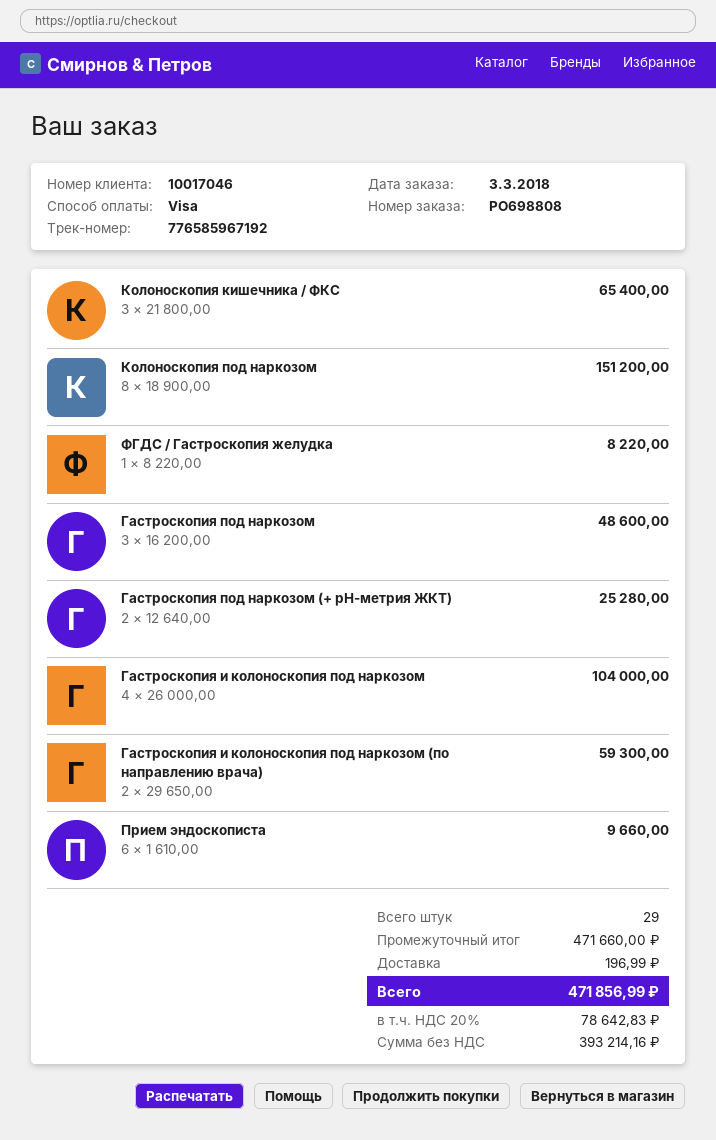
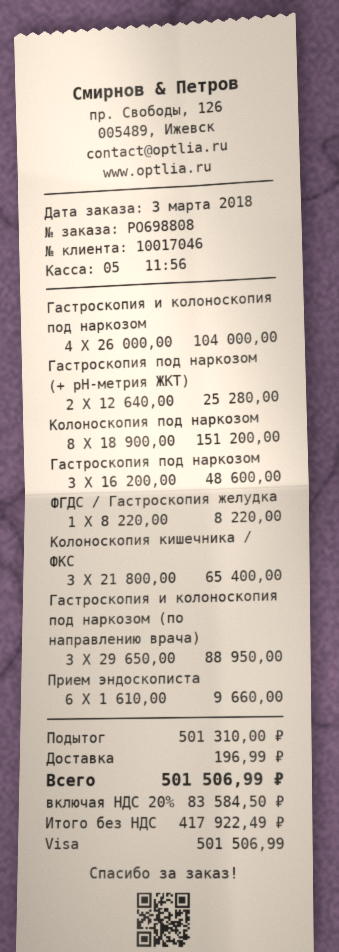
Гастроскопия и колоноскопия под наркозом (по направлению врача): 2 x 29650.00 = 59300.00 -> 3 x 29650.00 = 88950.00
subtotal: 471660.00 -> 501310.00
net: 393214.16 -> 417922.49
tax: 20% = 78642.83 -> 20% = 83584.50
total: 471856.99 -> 501506.99

